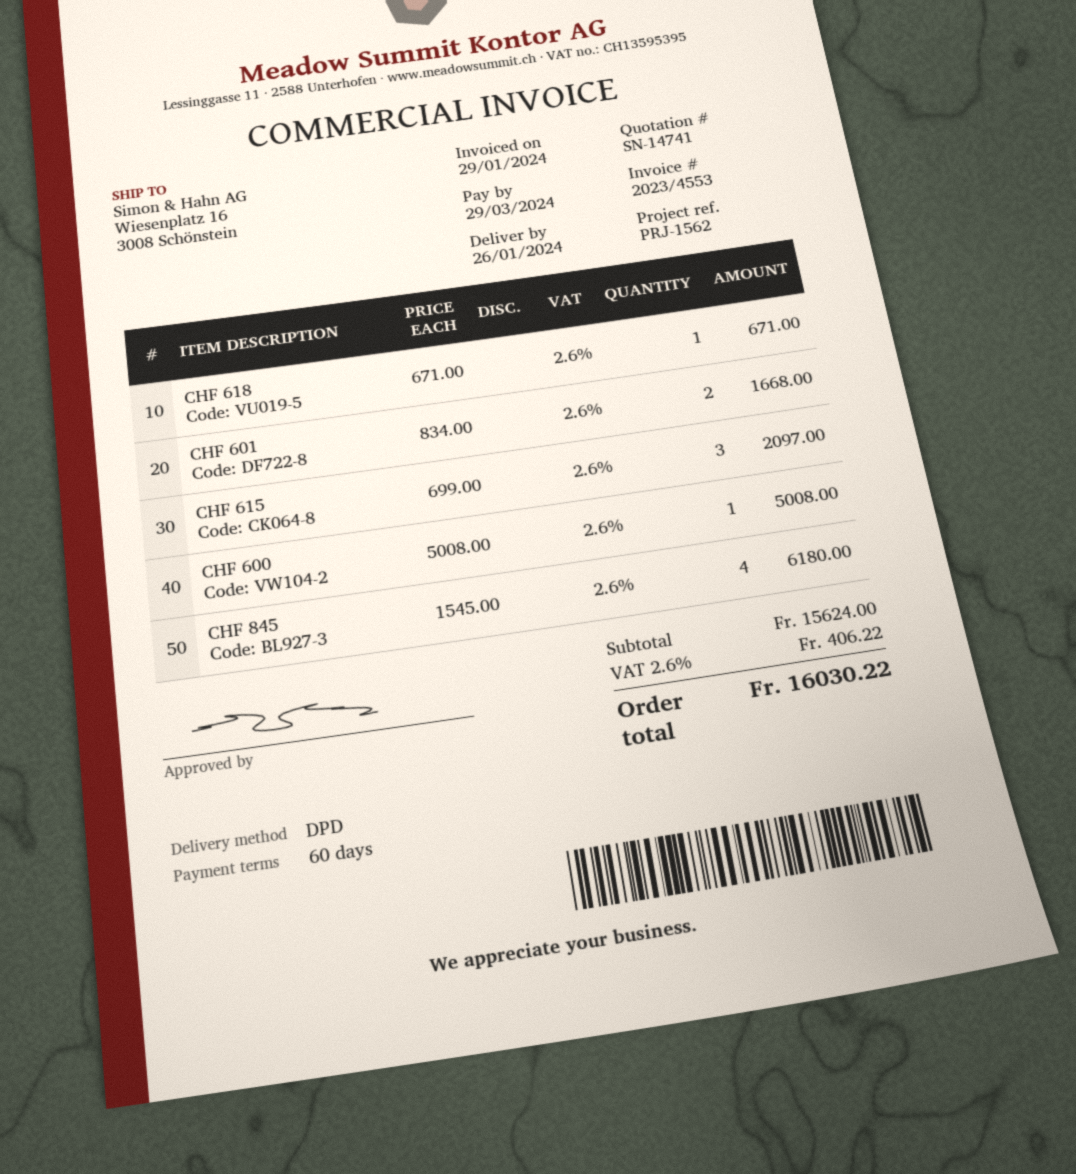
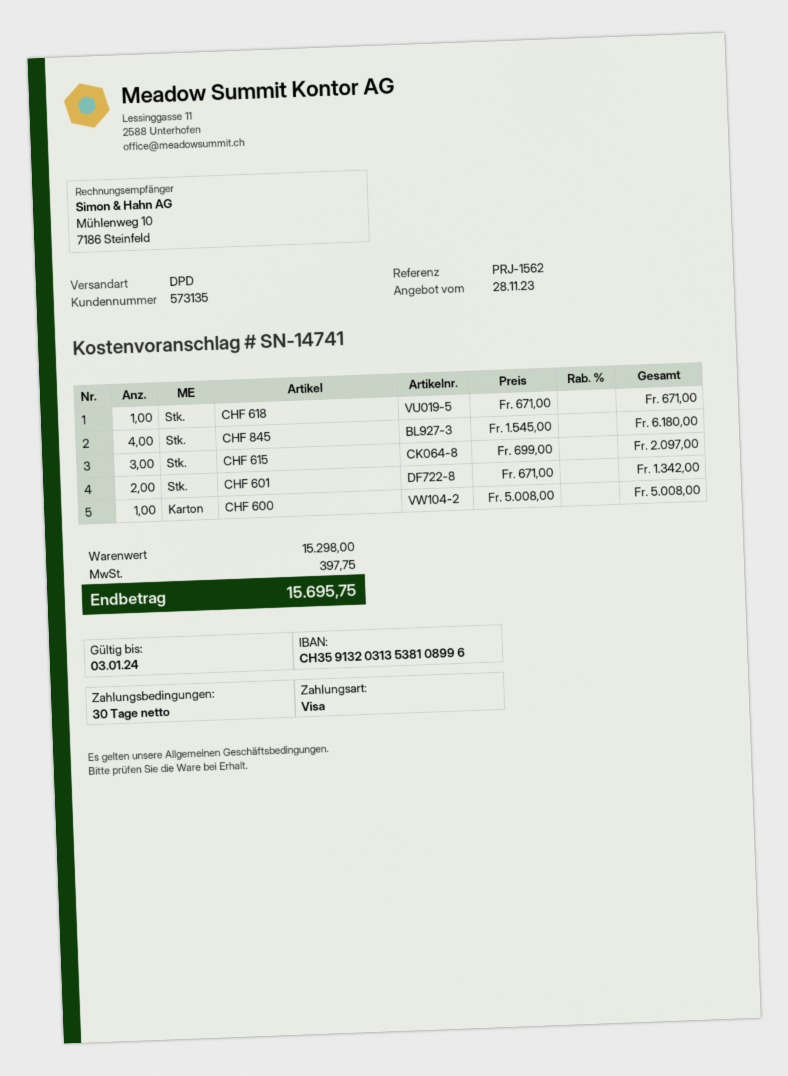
payment terms: 60 days -> 30 days
CHF 601: 2 x 834.00 = 1668.00 -> 2 x 671.00 = 1342.00
subtotal: 15624.00 -> 15298.00
tax: 406.22 -> 397.75
total: 16030.22 -> 15695.75

